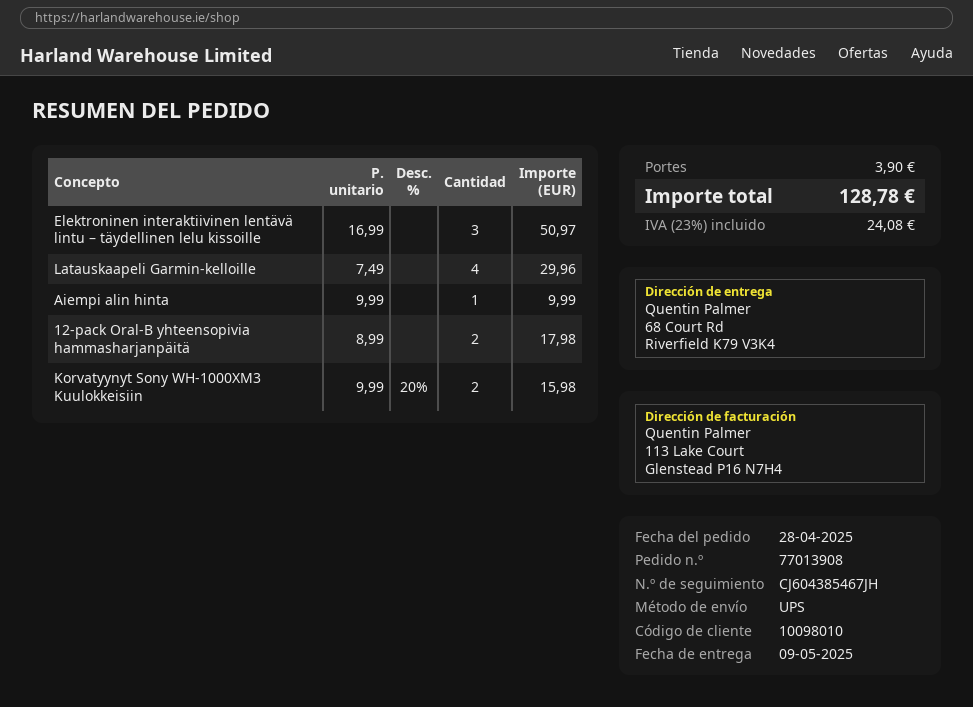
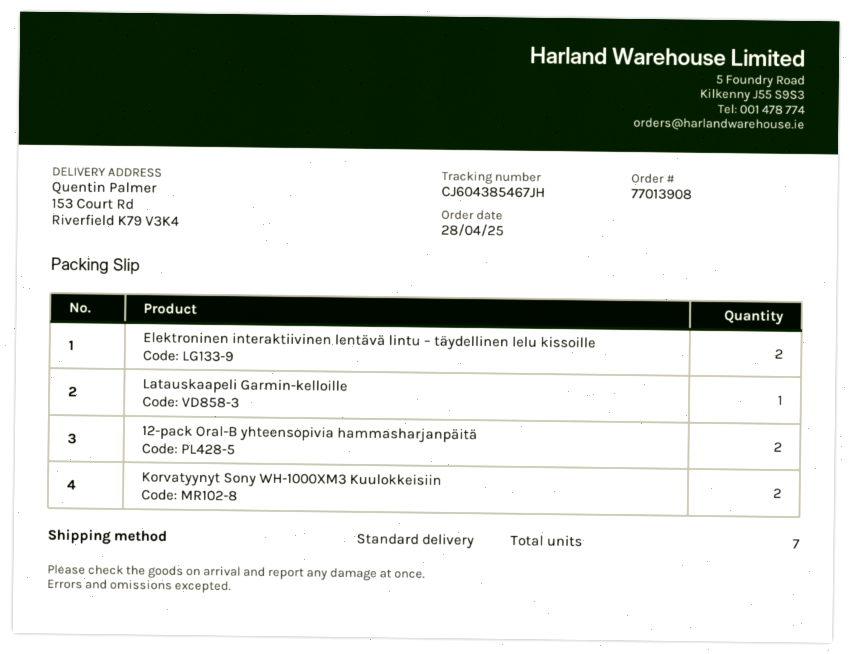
shipping method: UPS -> standard
ship to: 68 Court Rd, Riverfield K79 V3K4 -> 153 Court Rd, Riverfield K79 V3K4
Elektroninen interaktiivinen lentävä lintu – täydellinen lelu kissoille: 3 -> 2
Latauskaapeli Garmin-kelloille: 4 -> 1
Aiempi alin hinta: 1 -> none

